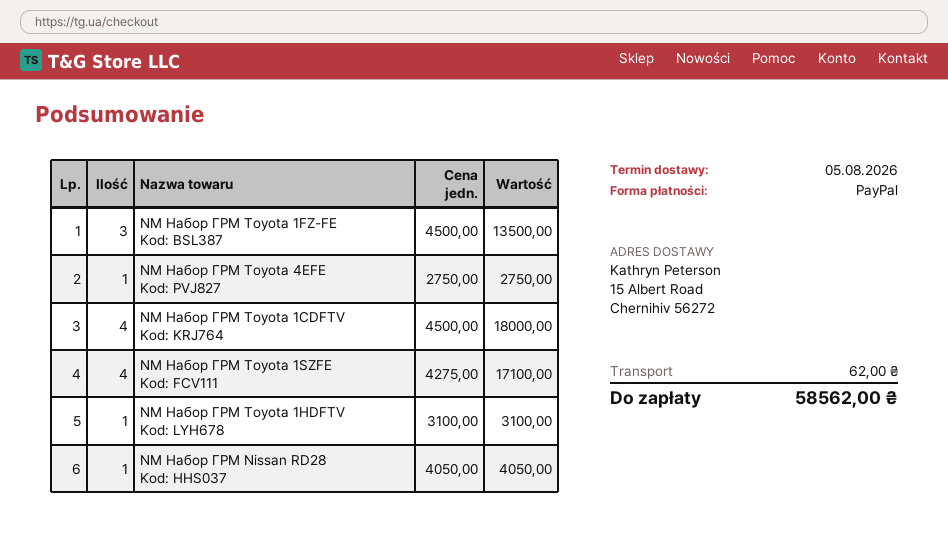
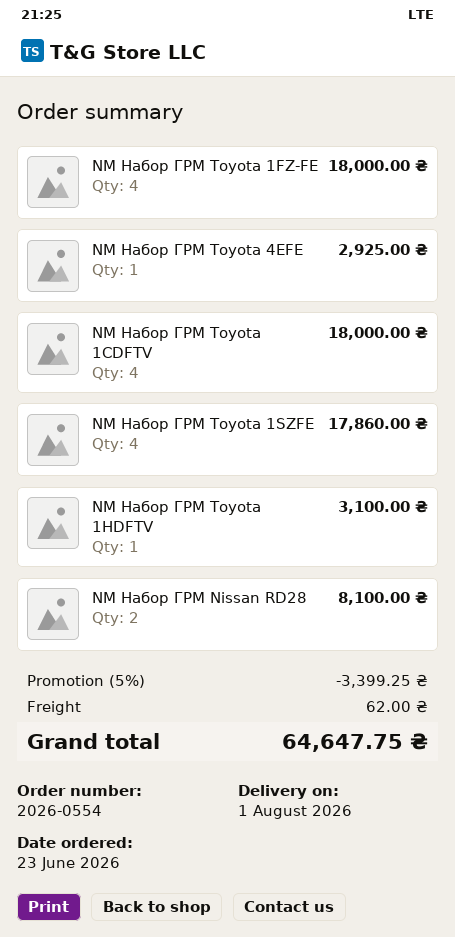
delivery date: 2026-08-05 -> 2026-08-01
NM Набор ГРМ Toyota 1FZ-FE: 3 for 13500.00 -> 4 for 18000.00
NM Набор ГРМ Toyota 4EFE: 1 for 2750.00 -> 1 for 2925.00
NM Набор ГРМ Toyota 1SZFE: 4 for 17100.00 -> 4 for 17860.00
NM Набор ГРМ Nissan RD28: 1 for 4050.00 -> 2 for 8100.00
discount: none -> 5% = 3399.25
total: 58562.00 -> 64647.75

